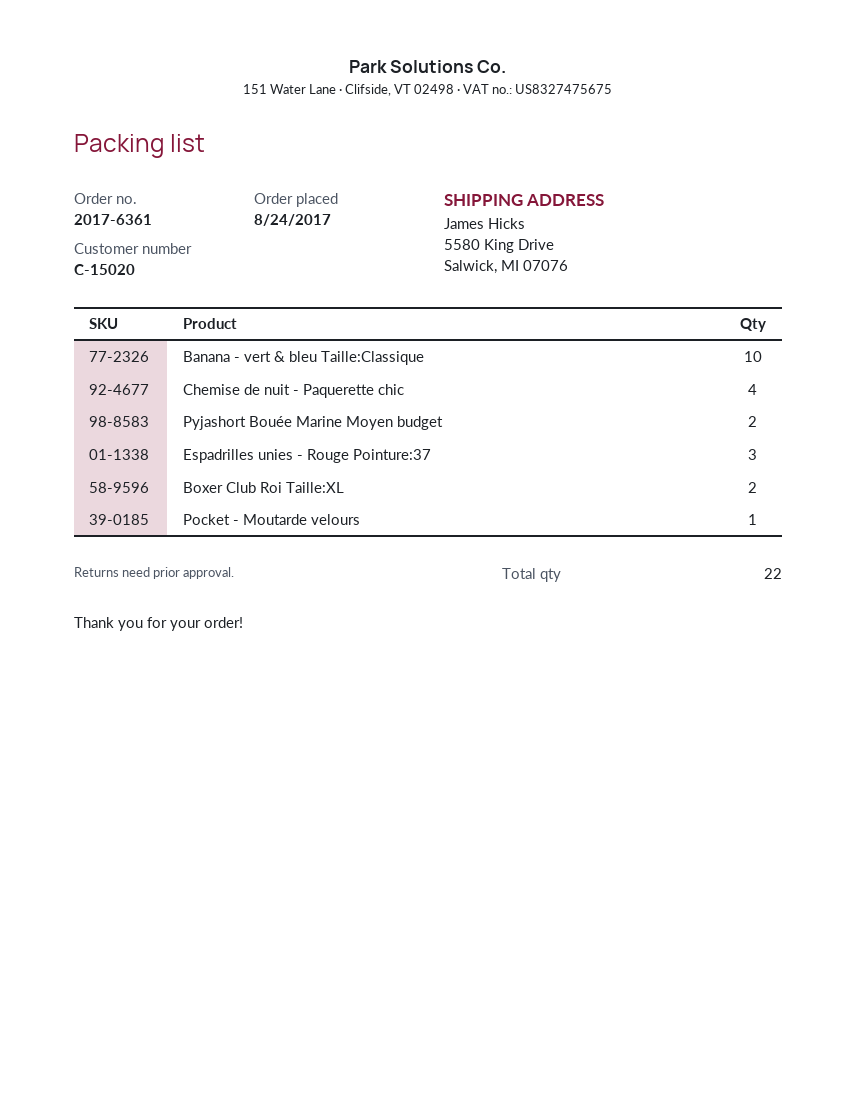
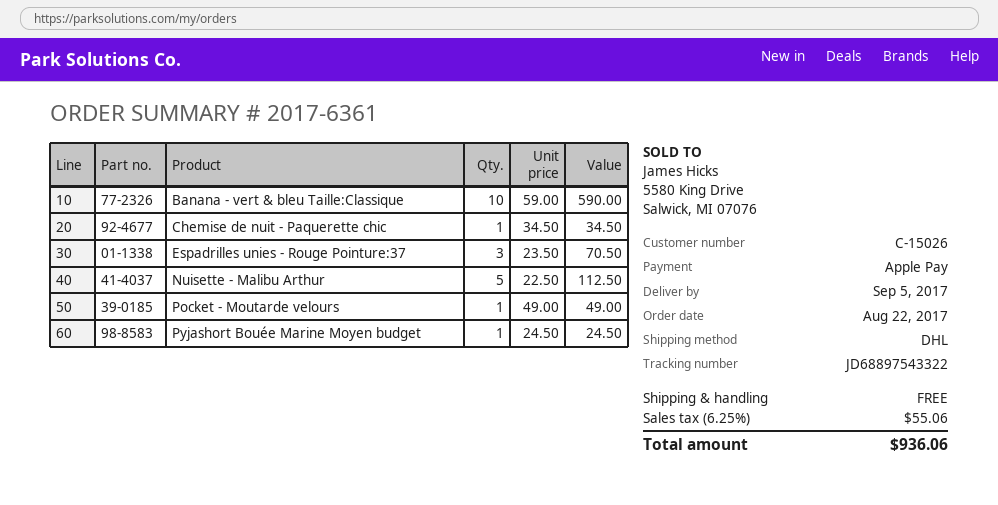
order date: 2017-08-24 -> 2017-08-22
customer number: C-15020 -> C-15026
Chemise de nuit - Paquerette chic: 4 -> 1
Pyjashort Bouée Marine Moyen budget: 2 -> 1
Boxer Club Roi Taille:XL: 2 -> none
Nuisette - Malibu Arthur: none -> 5

